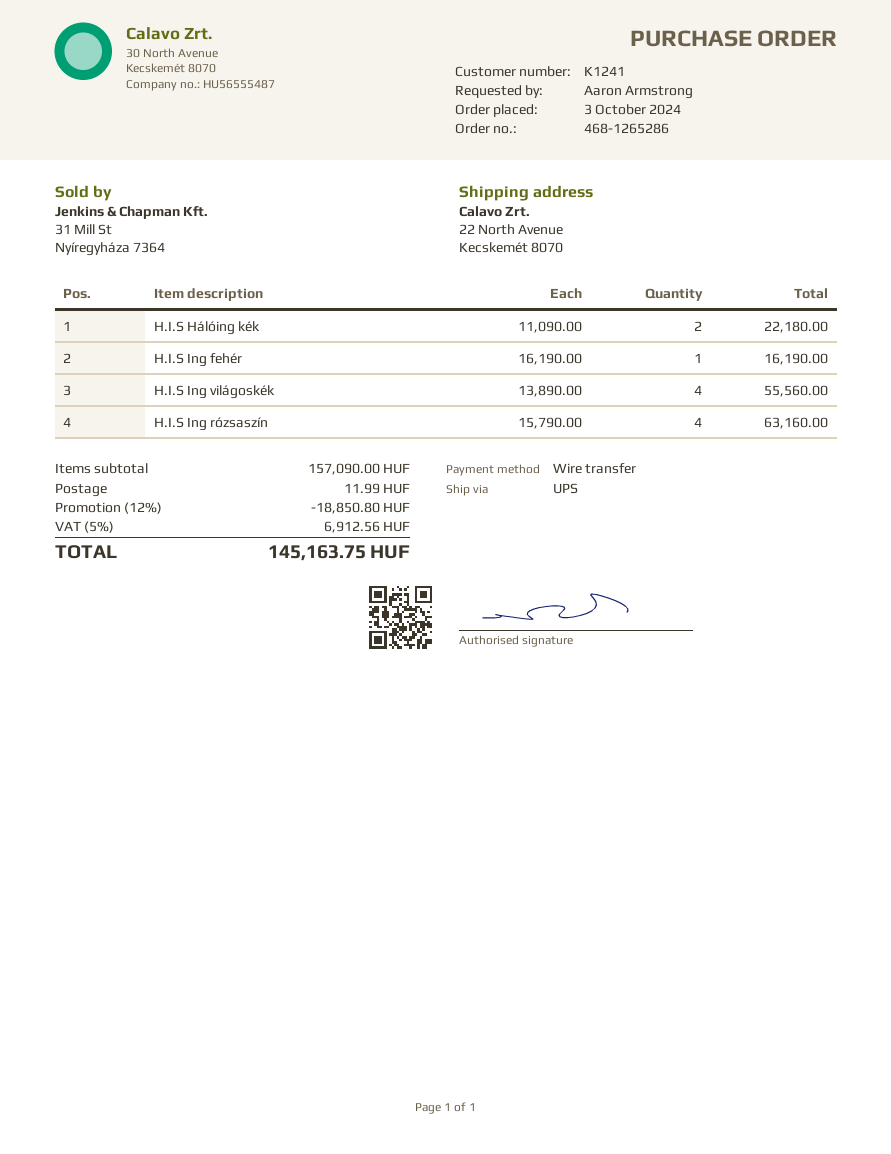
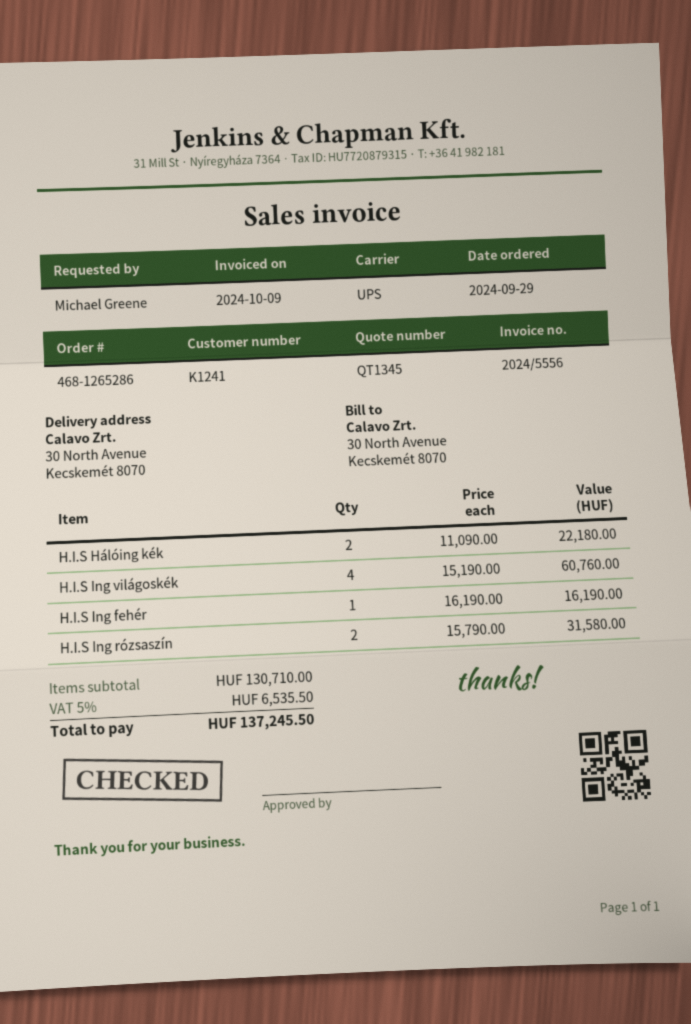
order date: 2024-10-03 -> 2024-09-29
ordered by: Aaron Armstrong -> Michael Greene
ship to: 22 North Avenue, Kecskemét 8070 -> 30 North Avenue, Kecskemét 8070
H.I.S Ing világoskék: 4 x 13890.00 = 55560.00 -> 4 x 15190.00 = 60760.00
H.I.S Ing rózsaszín: 4 x 15790.00 = 63160.00 -> 2 x 15790.00 = 31580.00
subtotal: 157090.00 -> 130710.00
discount: 12% = 18850.80 -> none
shipping: 11.99 -> none
tax: 5% = 6912.56 -> 5% = 6535.50
total: 145163.75 -> 137245.50

